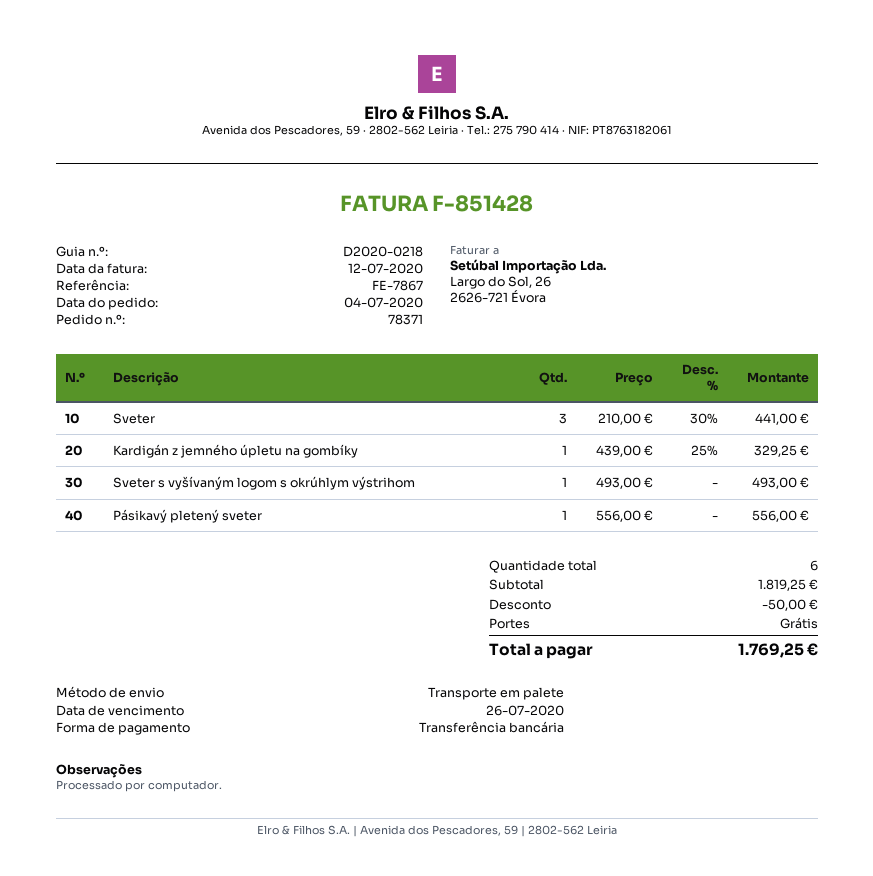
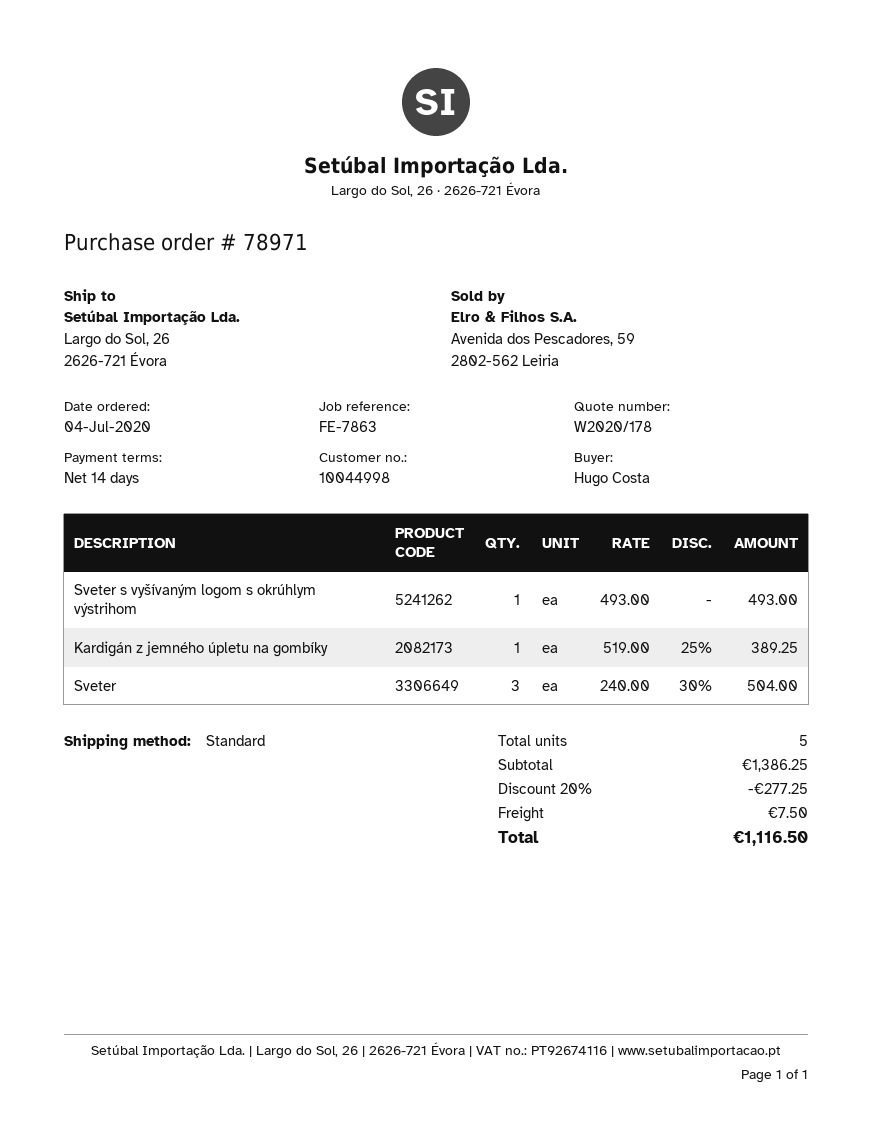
order number: 78371 -> 78971
reference: FE-7867 -> FE-7863
shipping method: pallet freight -> standard
Sveter: 3 x 210.00 - 30% = 441.00 -> 3 x 240.00 - 30% = 504.00
Kardigán z jemného úpletu na gombíky: 1 x 439.00 - 25% = 329.25 -> 1 x 519.00 - 25% = 389.25
Pásikavý pletený sveter: 1 x 556.00 = 556.00 -> none
total quantity: 6 -> 5
subtotal: 1819.25 -> 1386.25
discount: 50.00 -> 277.25
shipping: 0.00 -> 7.50
total: 1769.25 -> 1116.50

